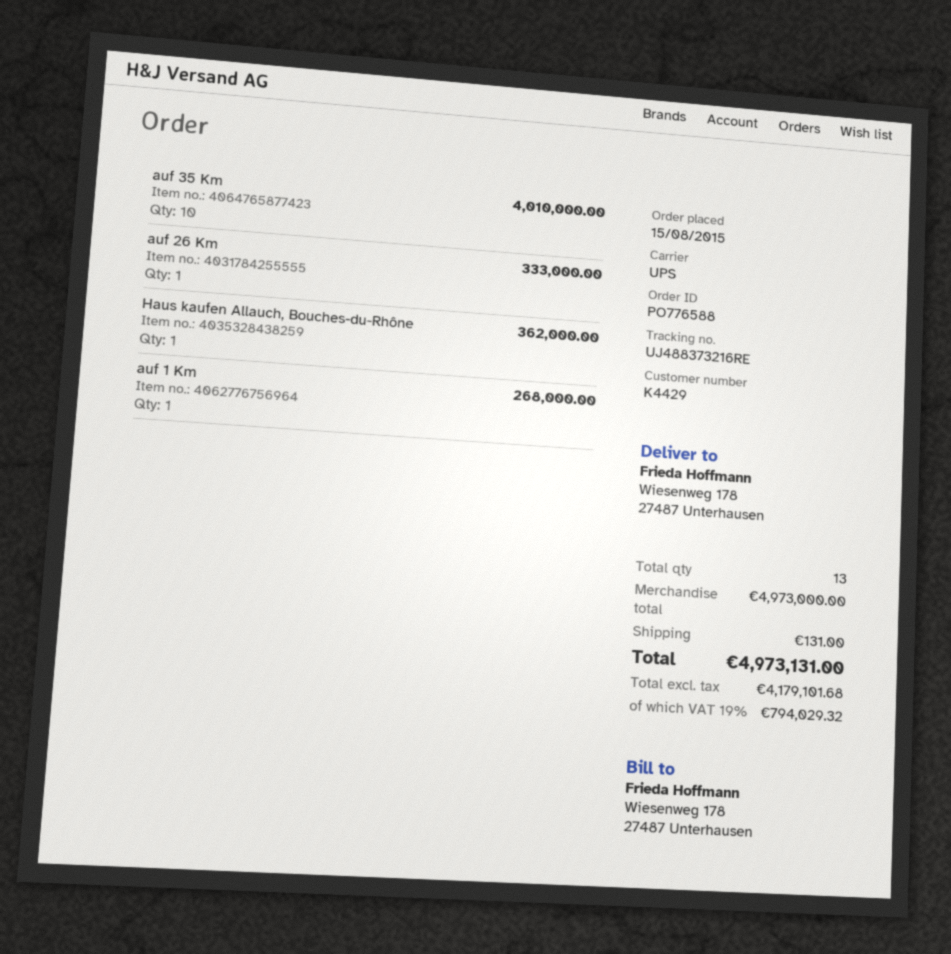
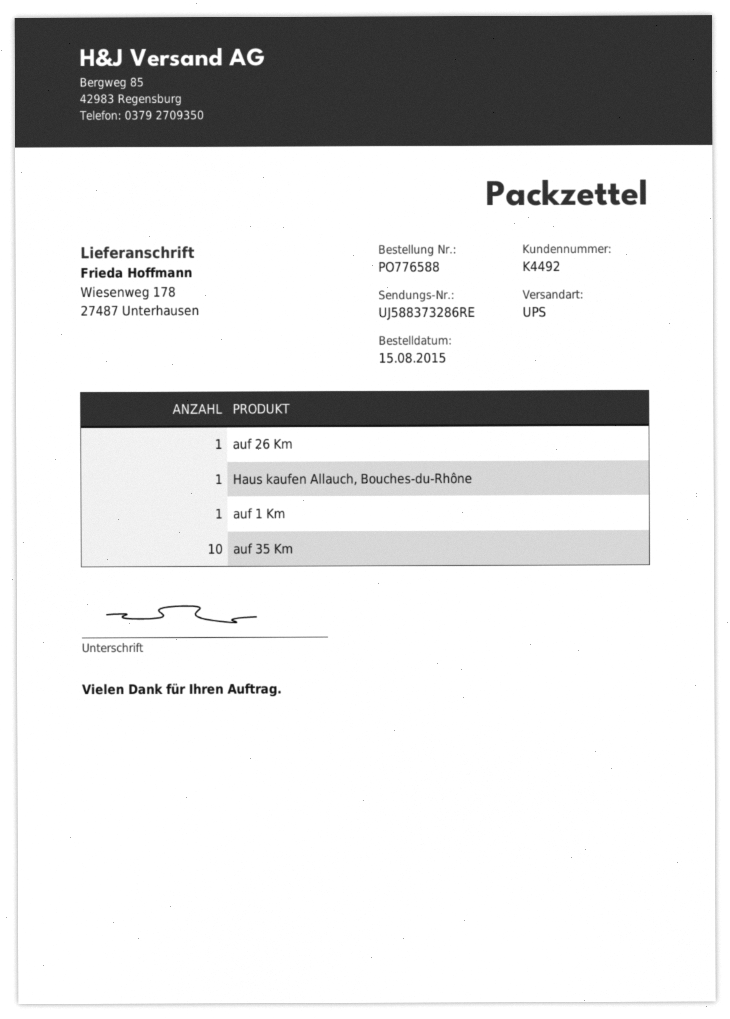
customer number: K4429 -> K4492
tracking number: UJ488373216RE -> UJ588373286RE

